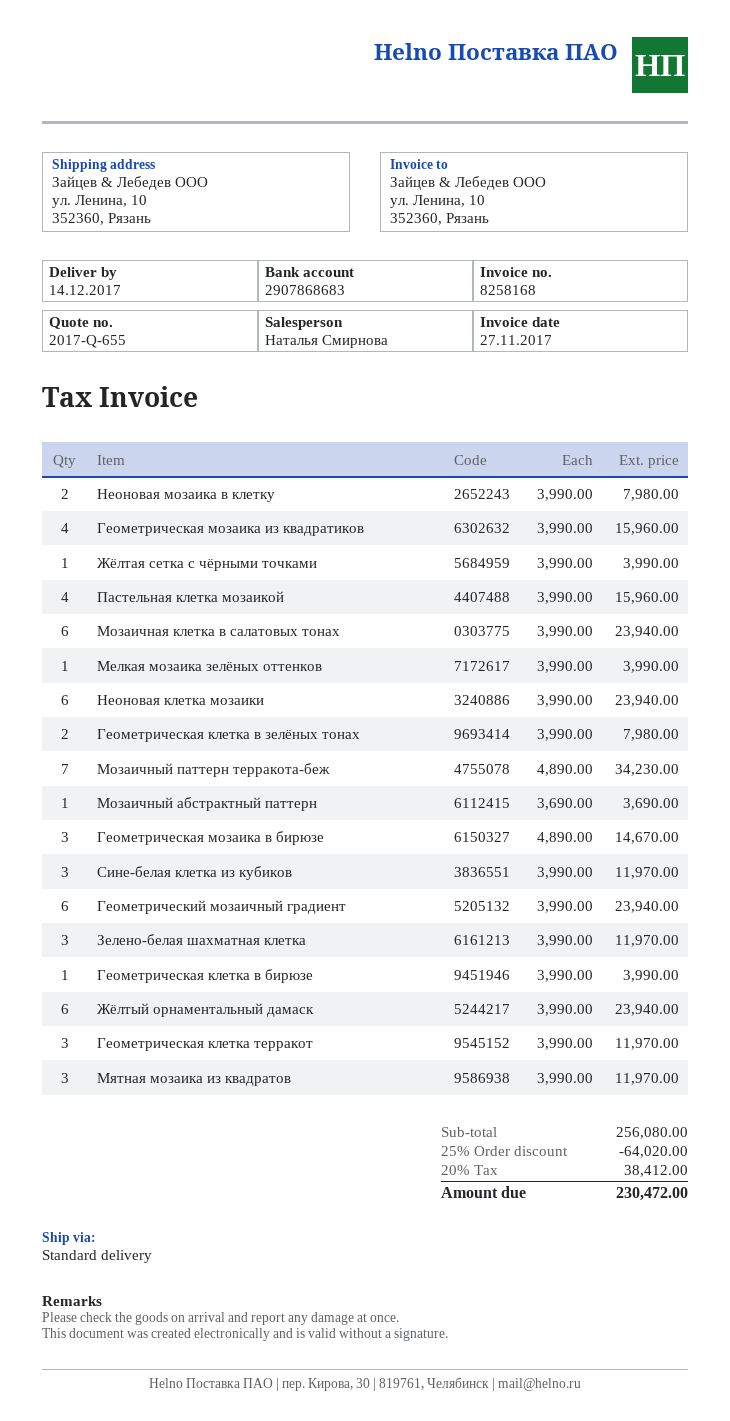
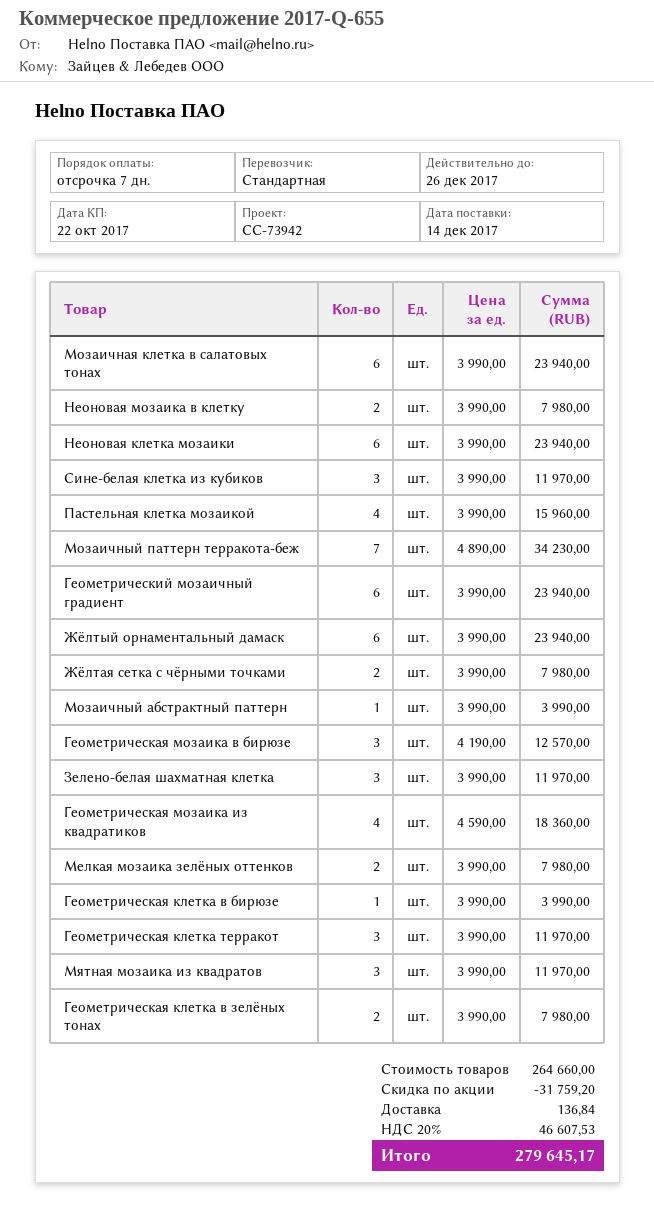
Геометрическая мозаика из квадратиков: 4 x 3990.00 = 15960.00 -> 4 x 4590.00 = 18360.00
Жёлтая сетка с чёрными точками: 1 x 3990.00 = 3990.00 -> 2 x 3990.00 = 7980.00
Мелкая мозаика зелёных оттенков: 1 x 3990.00 = 3990.00 -> 2 x 3990.00 = 7980.00
Мозаичный абстрактный паттерн: 1 x 3690.00 = 3690.00 -> 1 x 3990.00 = 3990.00
Геометрическая мозаика в бирюзе: 3 x 4890.00 = 14670.00 -> 3 x 4190.00 = 12570.00
subtotal: 256080.00 -> 264660.00
discount: 64020.00 -> 31759.20
shipping: none -> 136.84
tax: 20% = 38412.00 -> 20% = 46607.53
total: 230472.00 -> 279645.17

